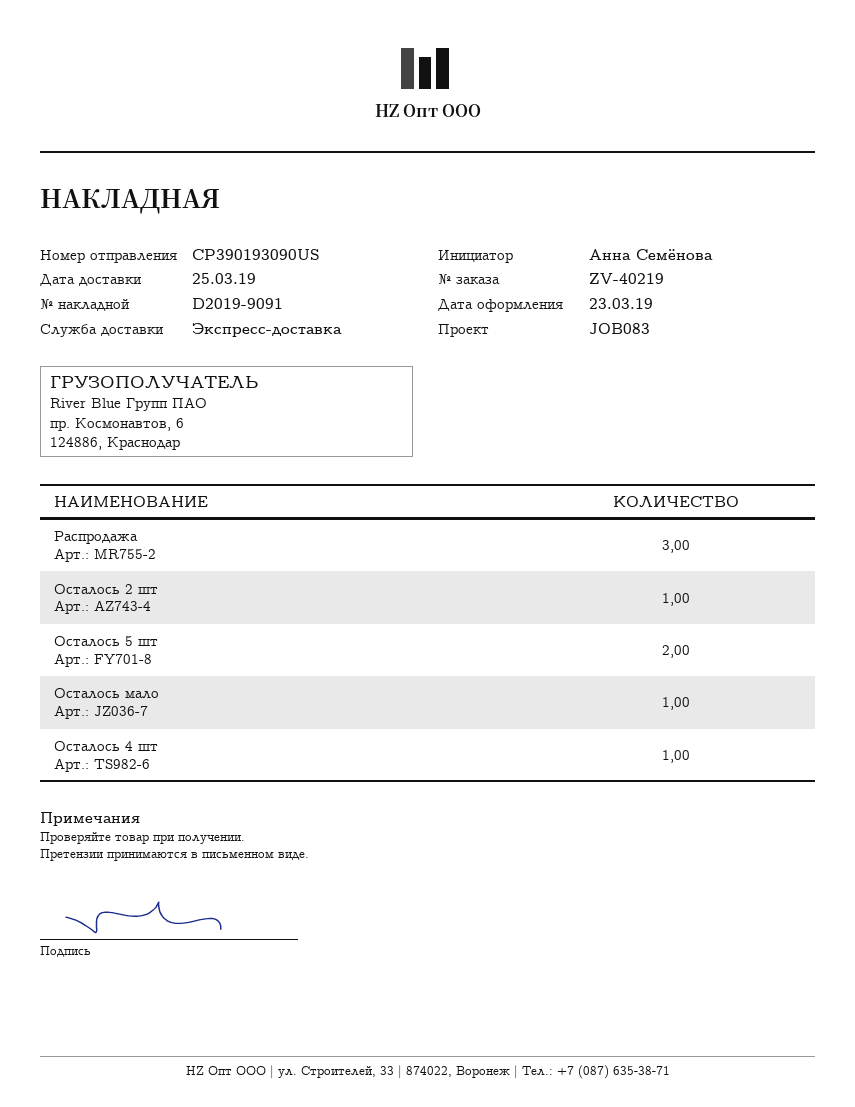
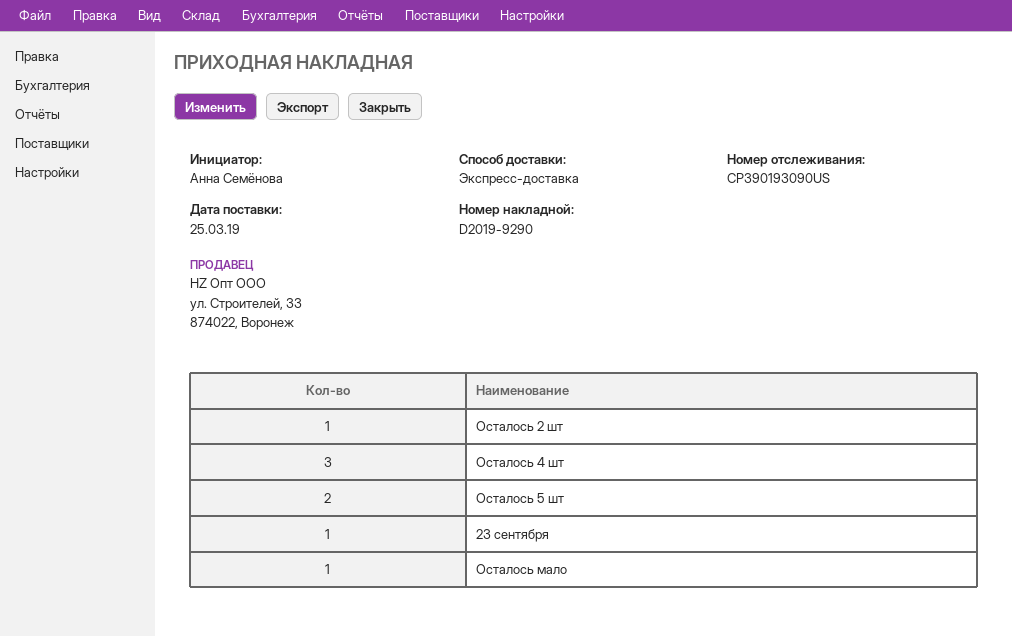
delivery note number: D2019-9091 -> D2019-9290
Распродажа: 3 -> none
Осталось 4 шт: 1 -> 3
23 сентября: none -> 1

